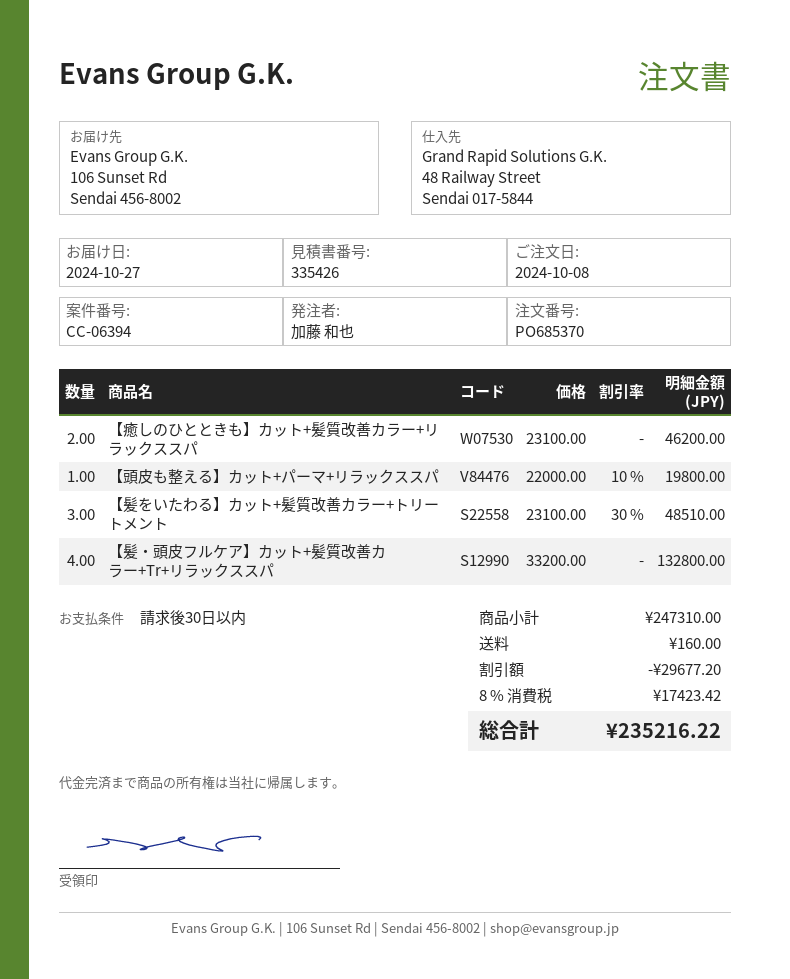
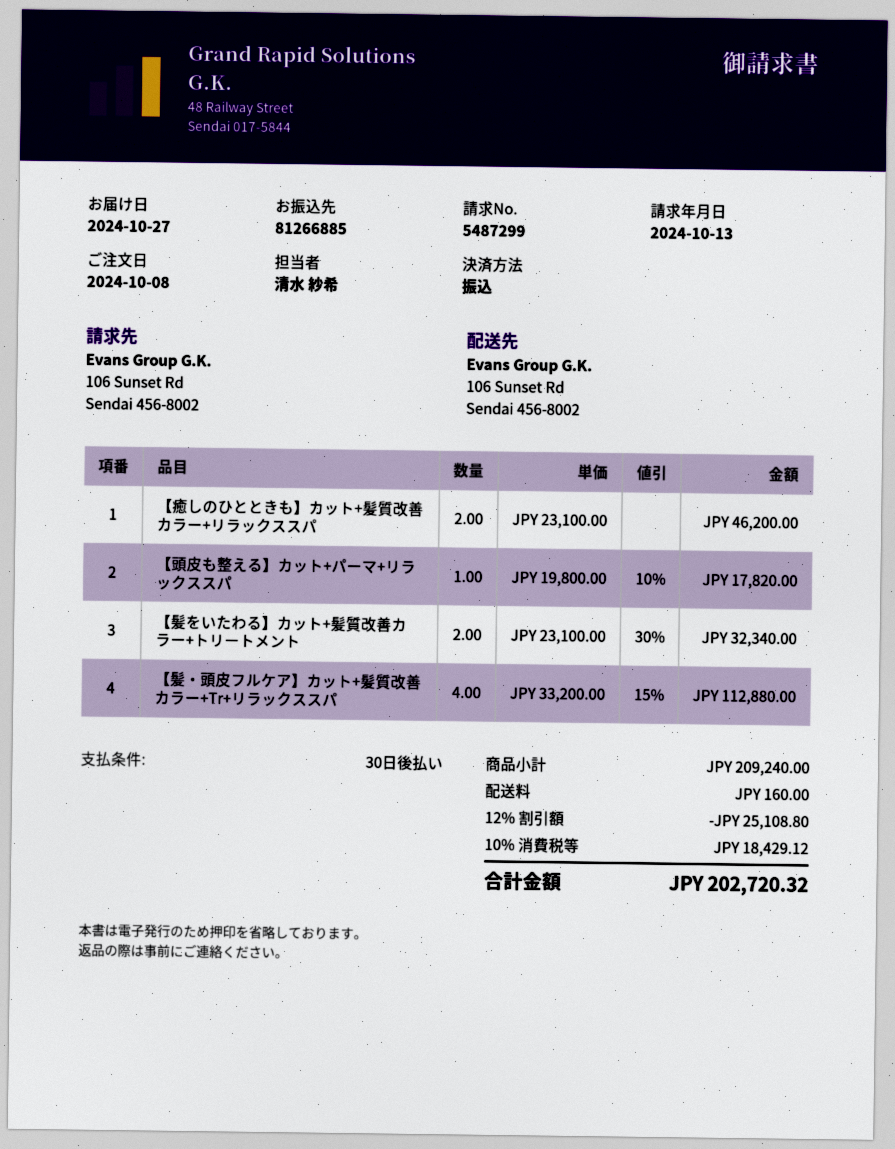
【頭皮も整える】カット+パーマ+リラックススパ: 1 x 22000.00 - 10% = 19800.00 -> 1 x 19800.00 - 10% = 17820.00
【髪をいたわる】カット+髪質改善カラー+トリートメント: 3 x 23100.00 - 30% = 48510.00 -> 2 x 23100.00 - 30% = 32340.00
【髪・頭皮フルケア】カット+髪質改善カラー+Tr+リラックススパ: 4 x 33200.00 = 132800.00 -> 4 x 33200.00 - 15% = 112880.00
subtotal: 247310.00 -> 209240.00
discount: 29677.20 -> 25108.80
tax: 8% = 17423.42 -> 10% = 18429.12
total: 235216.22 -> 202720.32

